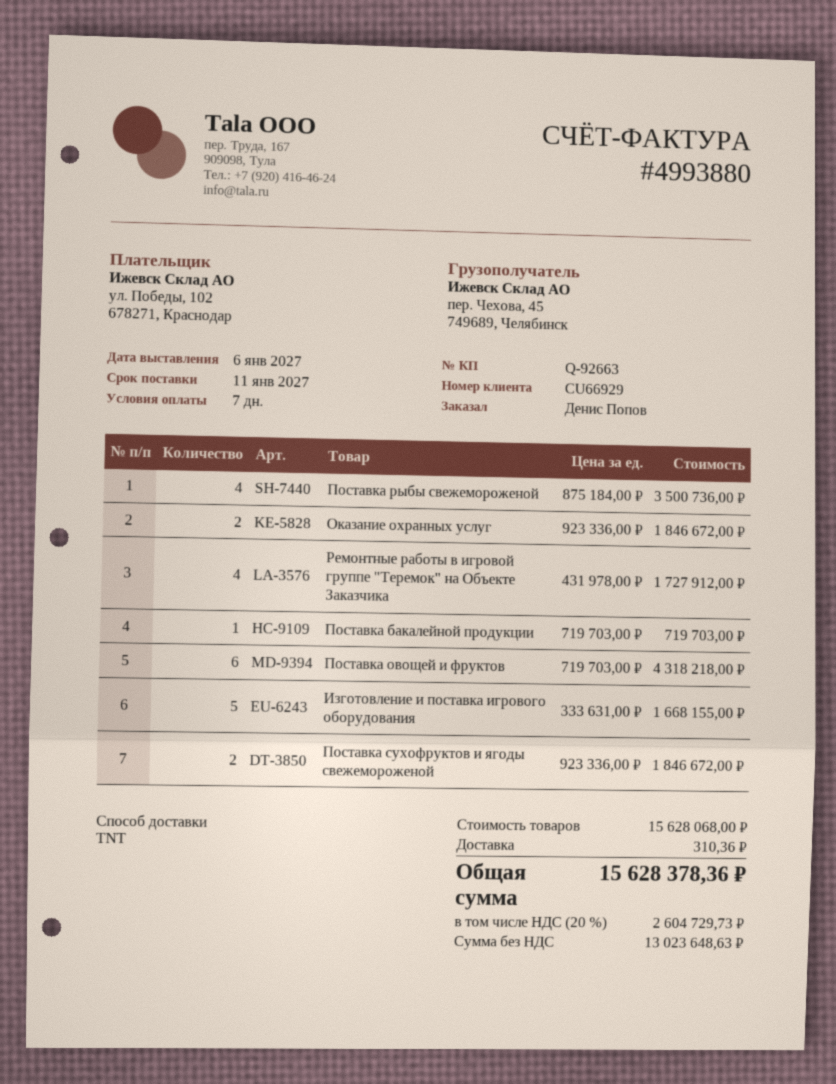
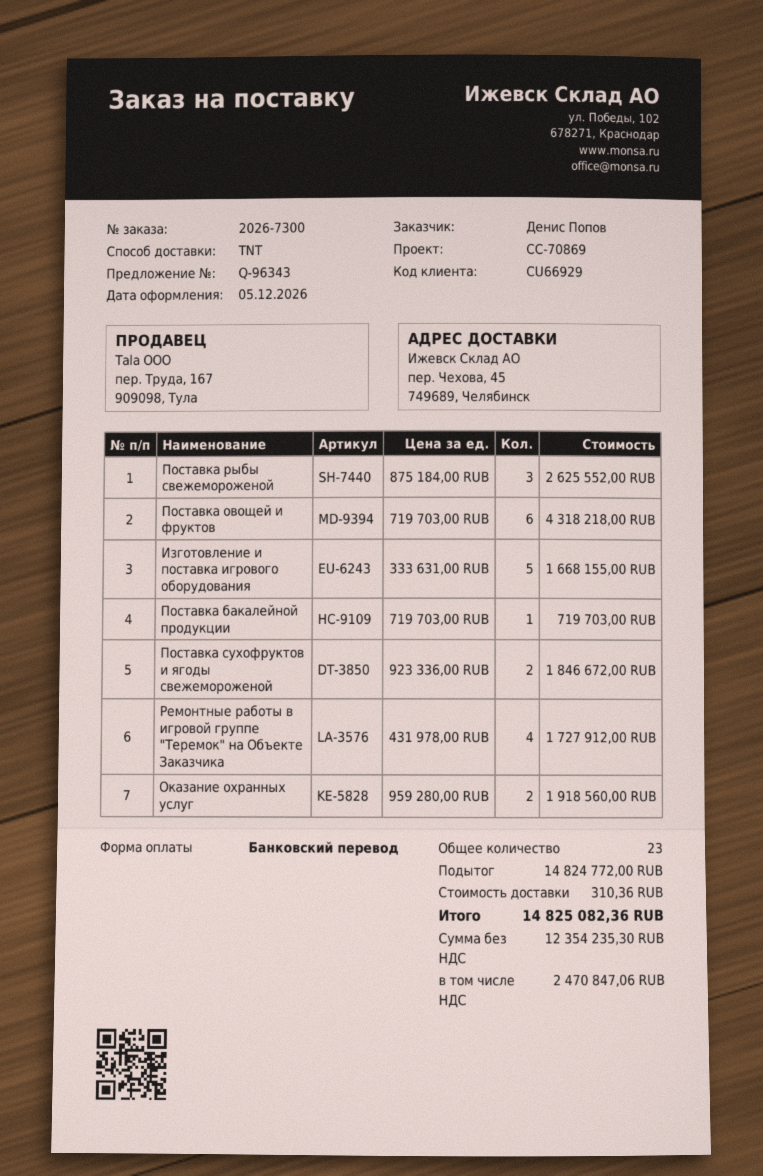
quote number: Q-92663 -> Q-96343
Поставка рыбы свежемороженой: 4 x 875184.00 = 3500736.00 -> 3 x 875184.00 = 2625552.00
Оказание охранных услуг: 2 x 923336.00 = 1846672.00 -> 2 x 959280.00 = 1918560.00
subtotal: 15628068.00 -> 14824772.00
net: 13023648.63 -> 12354235.30
tax: 2604729.73 -> 2470847.06
total: 15628378.36 -> 14825082.36

